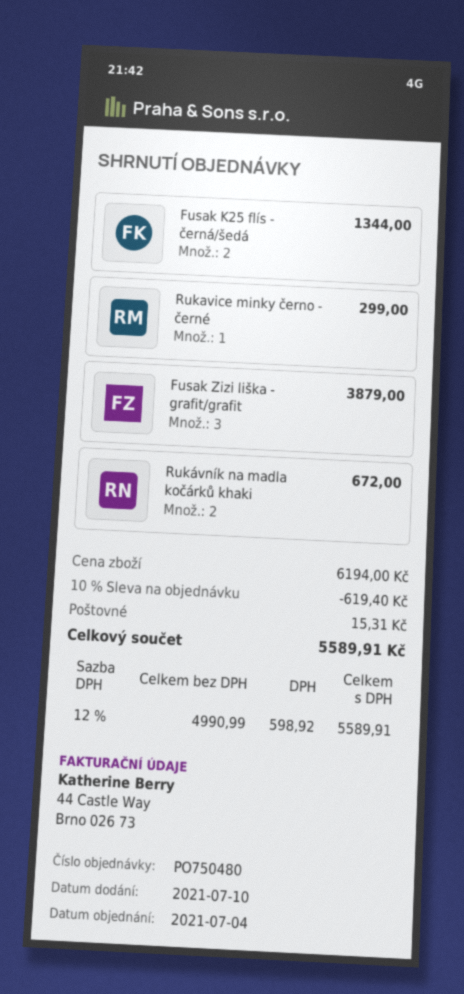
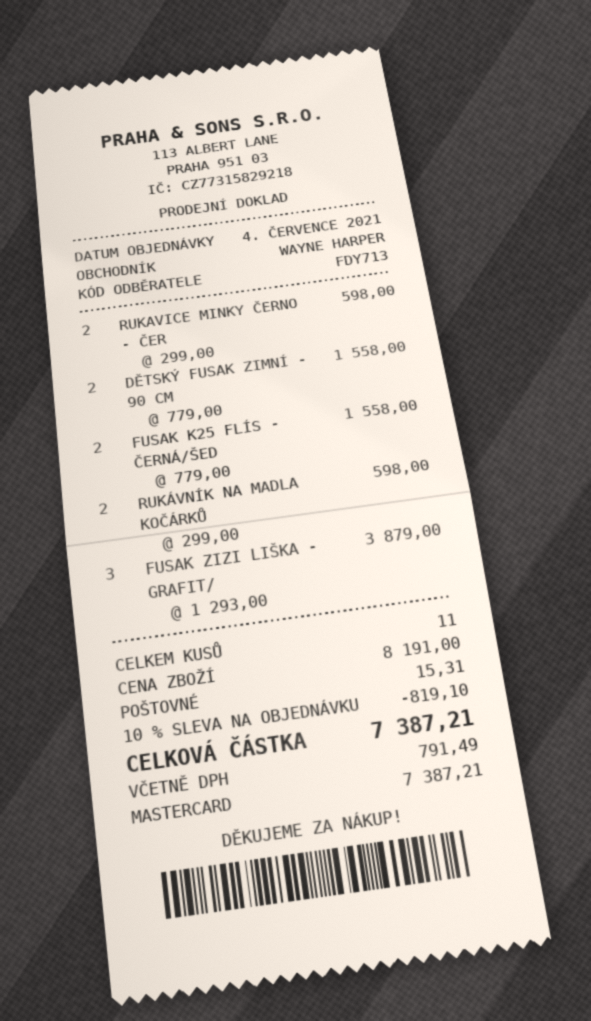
Fusak K25 flís - černá/šedá: 2 for 1344.00 -> 2 for 1558.00
Rukavice minky černo - černé: 1 for 299.00 -> 2 for 598.00
Rukávník na madla kočárků khaki: 2 for 672.00 -> 2 for 598.00
DĚTSKÝ FUSAK ZIMNÍ - 90 CM: none -> 2 for 1558.00
subtotal: 6194.00 -> 8191.00
discount: 10% = 619.40 -> 10% = 819.10
tax: 598.92 -> 791.49
total: 5589.91 -> 7387.21

